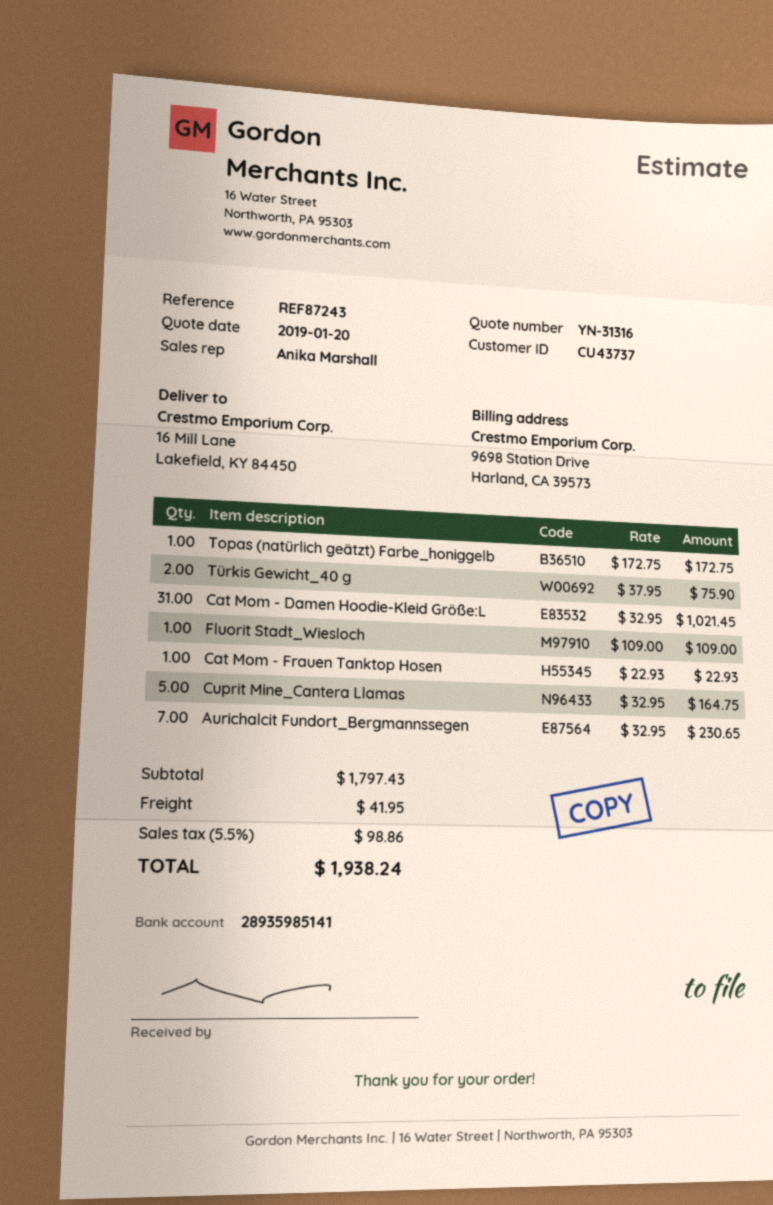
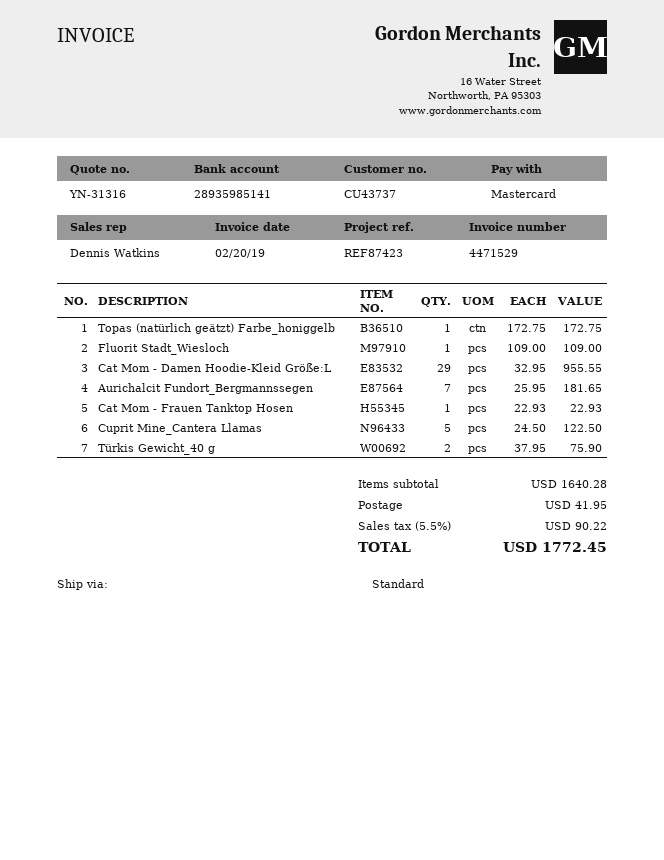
reference: REF87243 -> REF87423
sales rep: Anika Marshall -> Dennis Watkins
Cat Mom - Damen Hoodie-Kleid Größe:L: 31 x 32.95 = 1021.45 -> 29 x 32.95 = 955.55
Cuprit Mine_Cantera Llamas: 5 x 32.95 = 164.75 -> 5 x 24.50 = 122.50
Aurichalcit Fundort_Bergmannssegen: 7 x 32.95 = 230.65 -> 7 x 25.95 = 181.65
subtotal: 1797.43 -> 1640.28
tax: 5.5% = 98.86 -> 5.5% = 90.22
total: 1938.24 -> 1772.45

